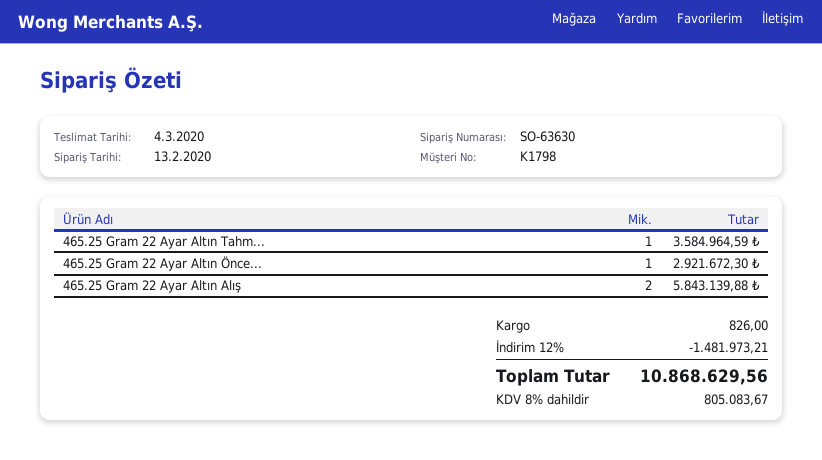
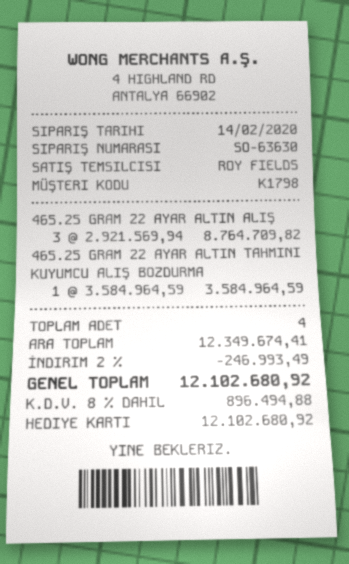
order date: 2020-02-13 -> 2020-02-14
465.25 Gram 22 Ayar Altın Önce...: 1 for 2921672.30 -> none
465.25 Gram 22 Ayar Altın Alış: 2 for 5843139.88 -> 3 for 8764709.82
discount: 12% = 1481973.21 -> 2% = 246993.49
shipping: 826.00 -> none
tax: 8% = 805083.67 -> 8% = 896494.88
total: 10868629.56 -> 12102680.92

